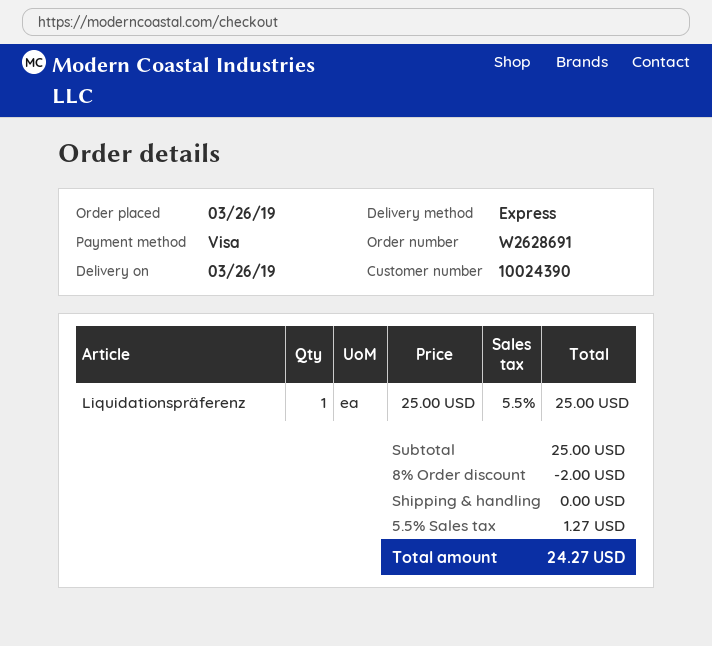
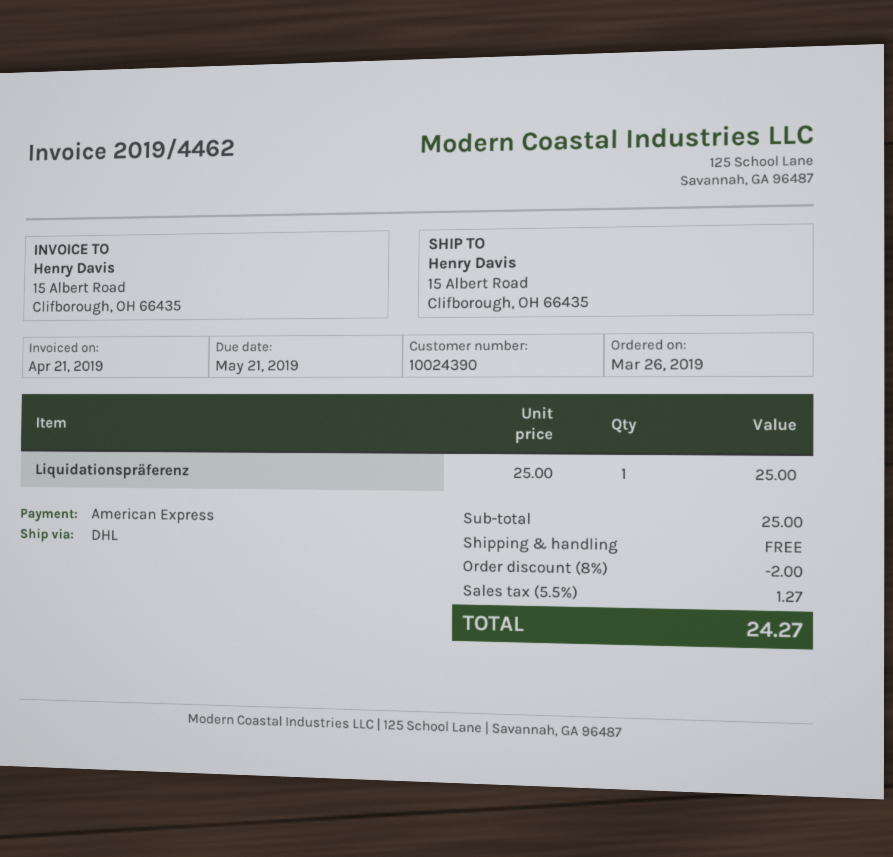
payment method: Visa -> American Express
shipping method: express -> DHL

